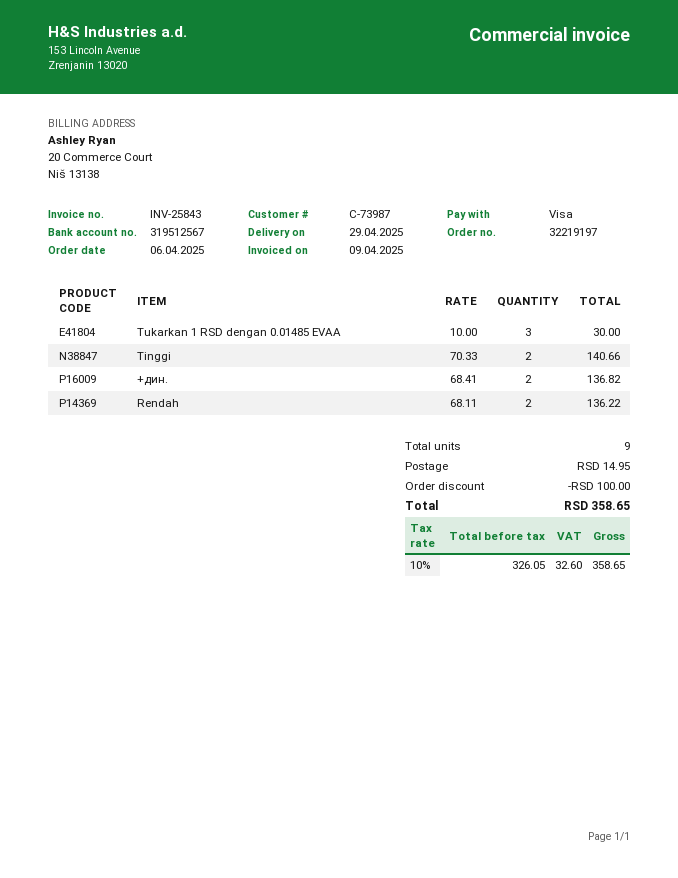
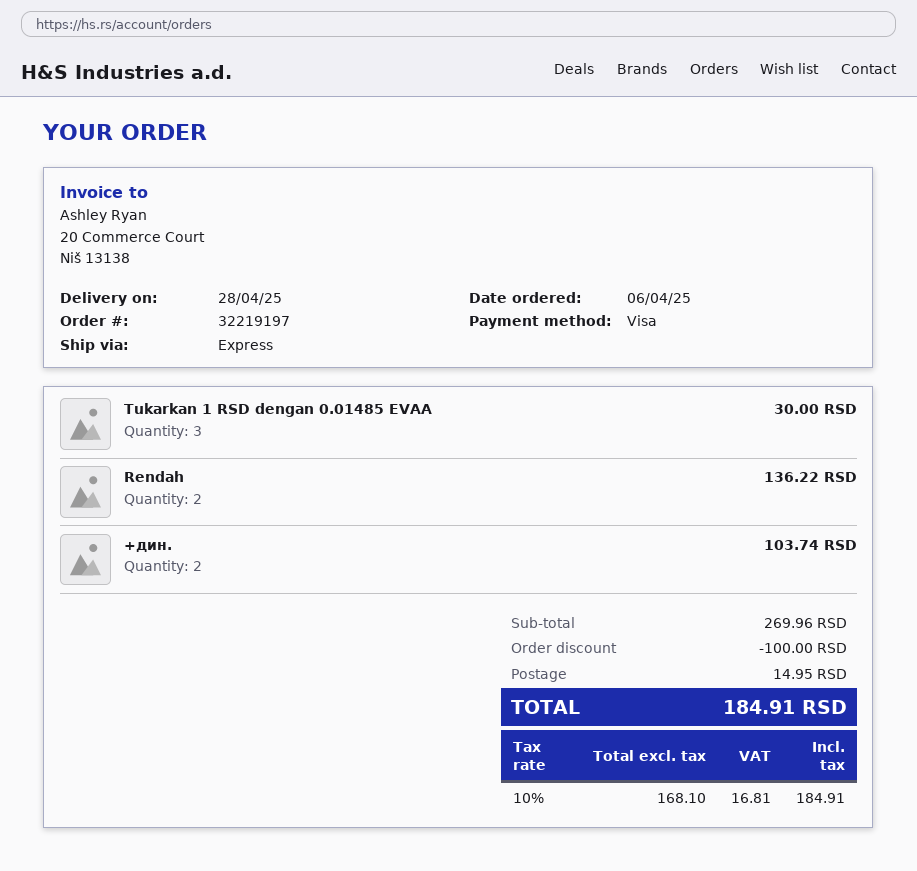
delivery date: 2025-04-29 -> 2025-04-28
Tinggi: 2 for 140.66 -> none
+дин.: 2 for 136.82 -> 2 for 103.74
net: 326.05 -> 168.10
tax: 10% = 32.60 -> 10% = 16.81
total: 358.65 -> 184.91

